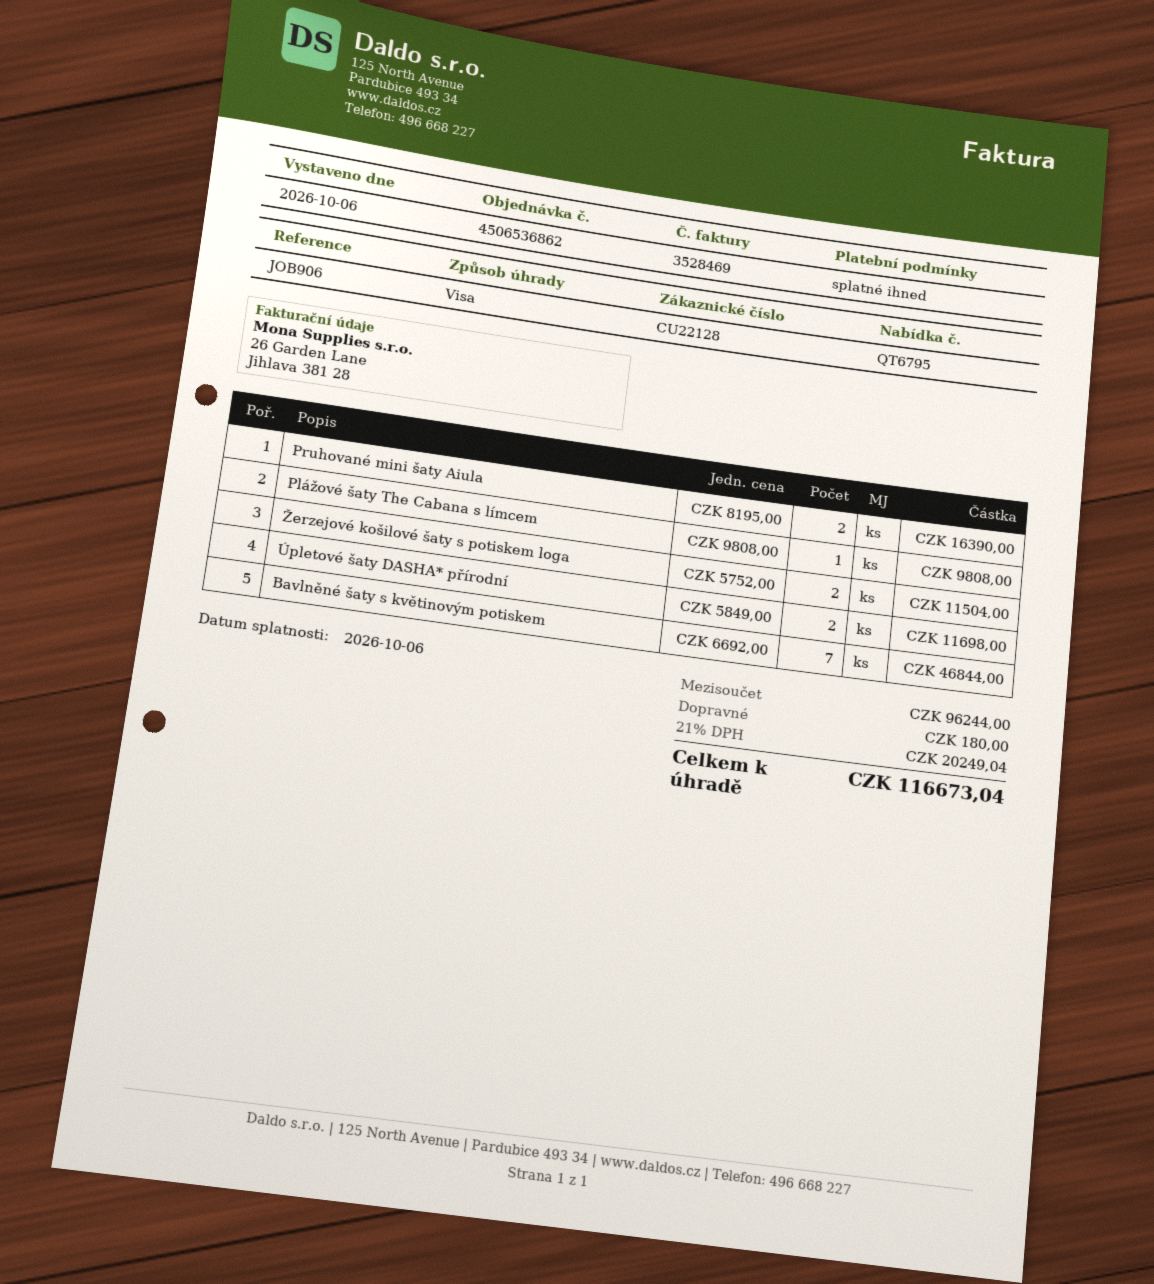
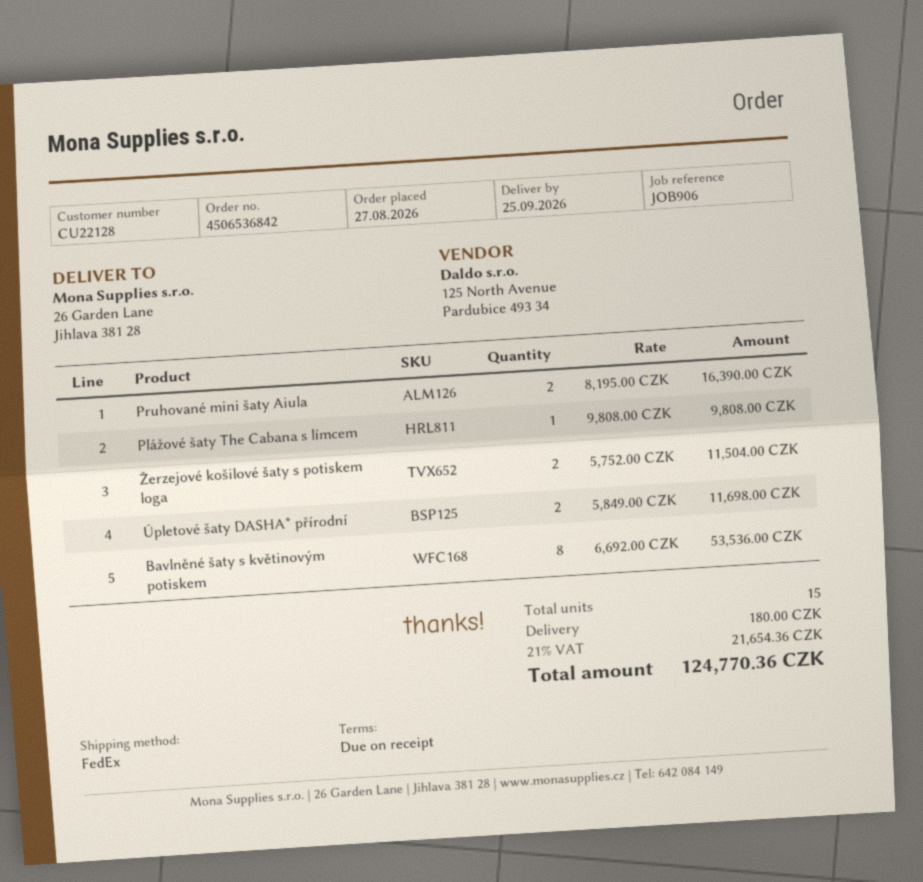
order number: 4506536862 -> 4506536842
Bavlněné šaty s květinovým potiskem: 7 x 6692.00 = 46844.00 -> 8 x 6692.00 = 53536.00
tax: 21% = 20249.04 -> 21% = 21654.36
total: 116673.04 -> 124770.36

